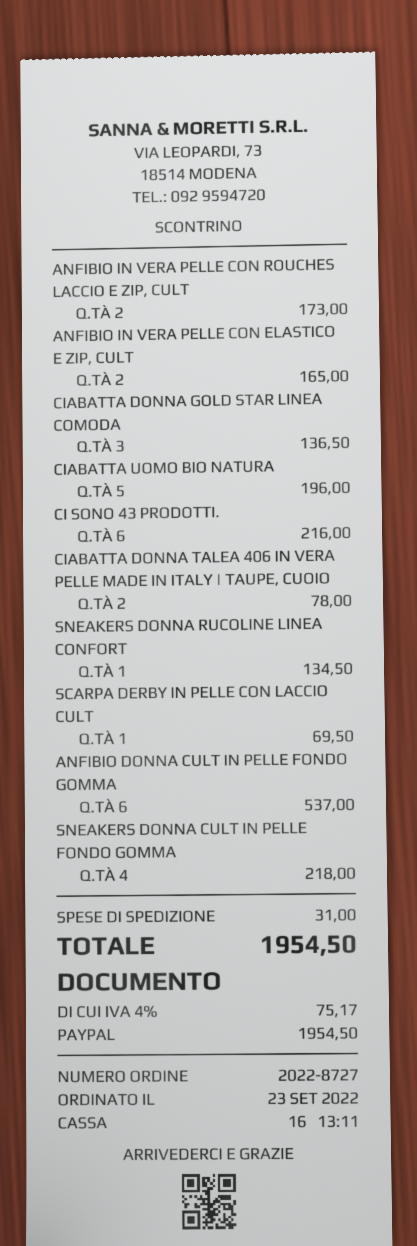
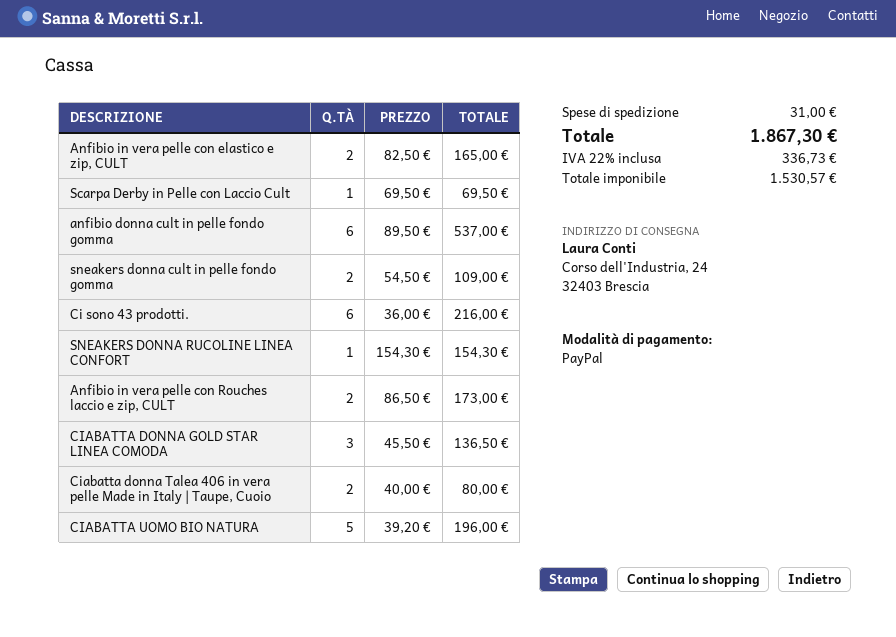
CIABATTA DONNA TALEA 406 IN VERA PELLE MADE IN ITALY | TAUPE, CUOIO: 2 for 78.00 -> 2 for 80.00
SNEAKERS DONNA RUCOLINE LINEA CONFORT: 1 for 134.50 -> 1 for 154.30
SNEAKERS DONNA CULT IN PELLE FONDO GOMMA: 4 for 218.00 -> 2 for 109.00
tax: 4% = 75.17 -> 22% = 336.73
total: 1954.50 -> 1867.30

